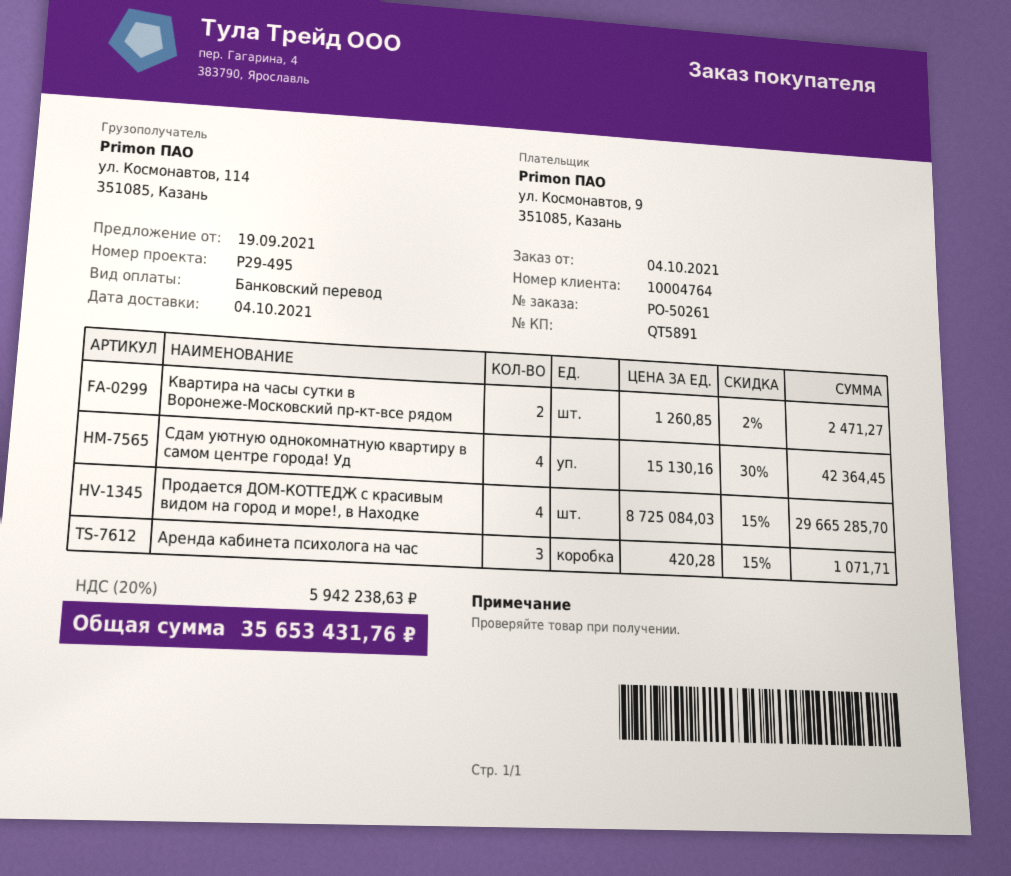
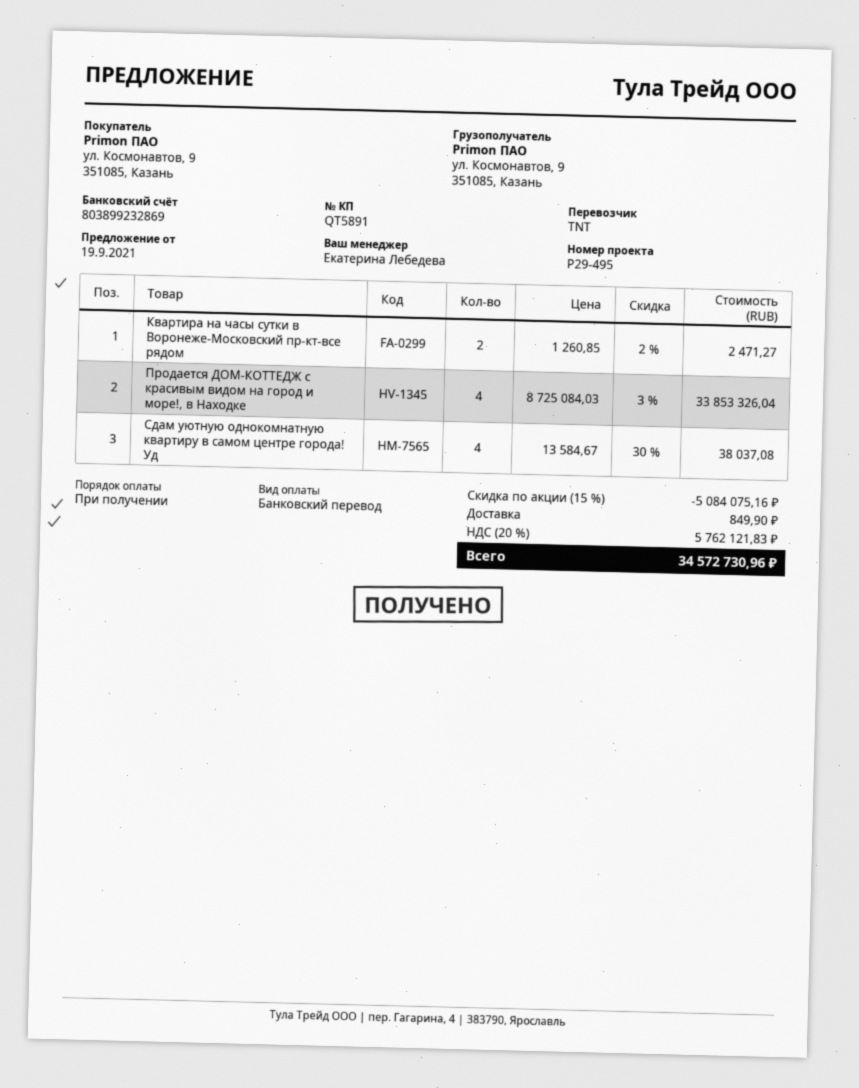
ship to: ул. Космонавтов, 114, 351085, Казань -> ул. Космонавтов, 9, 351085, Казань
Сдам уютную однокомнатную квартиру в самом центре города! Уд: 4 x 15130.16 - 30% = 42364.45 -> 4 x 13584.67 - 30% = 38037.08
Продается ДОМ-КОТТЕДЖ с красивым видом на город и море!, в Находке: 4 x 8725084.03 - 15% = 29665285.70 -> 4 x 8725084.03 - 3% = 33853326.04
Аренда кабинета психолога на час: 3 x 420.28 - 15% = 1071.71 -> none
discount: none -> 15% = 5084075.16
shipping: none -> 849.90
tax: 20% = 5942238.63 -> 20% = 5762121.83
total: 35653431.76 -> 34572730.96

